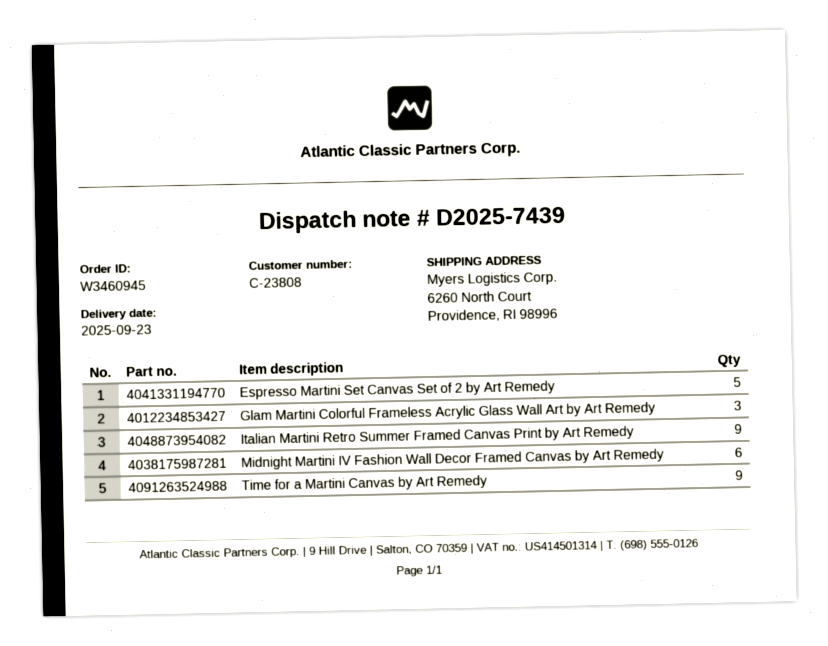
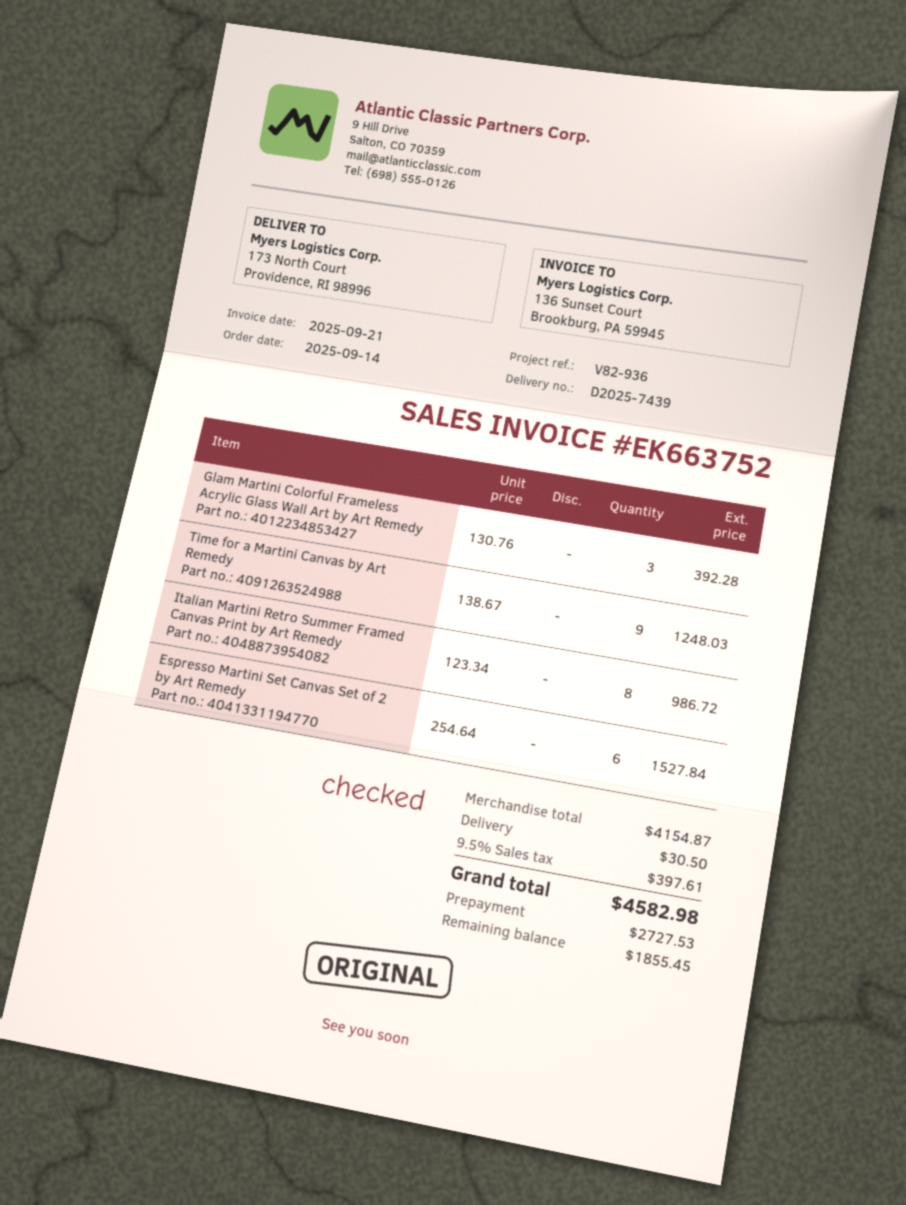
ship to: 6260 North Court, Providence, RI 98996 -> 173 North Court, Providence, RI 98996
Espresso Martini Set Canvas Set of 2 by Art Remedy: 5 -> 6
Italian Martini Retro Summer Framed Canvas Print by Art Remedy: 9 -> 8
Midnight Martini IV Fashion Wall Decor Framed Canvas by Art Remedy: 6 -> none

